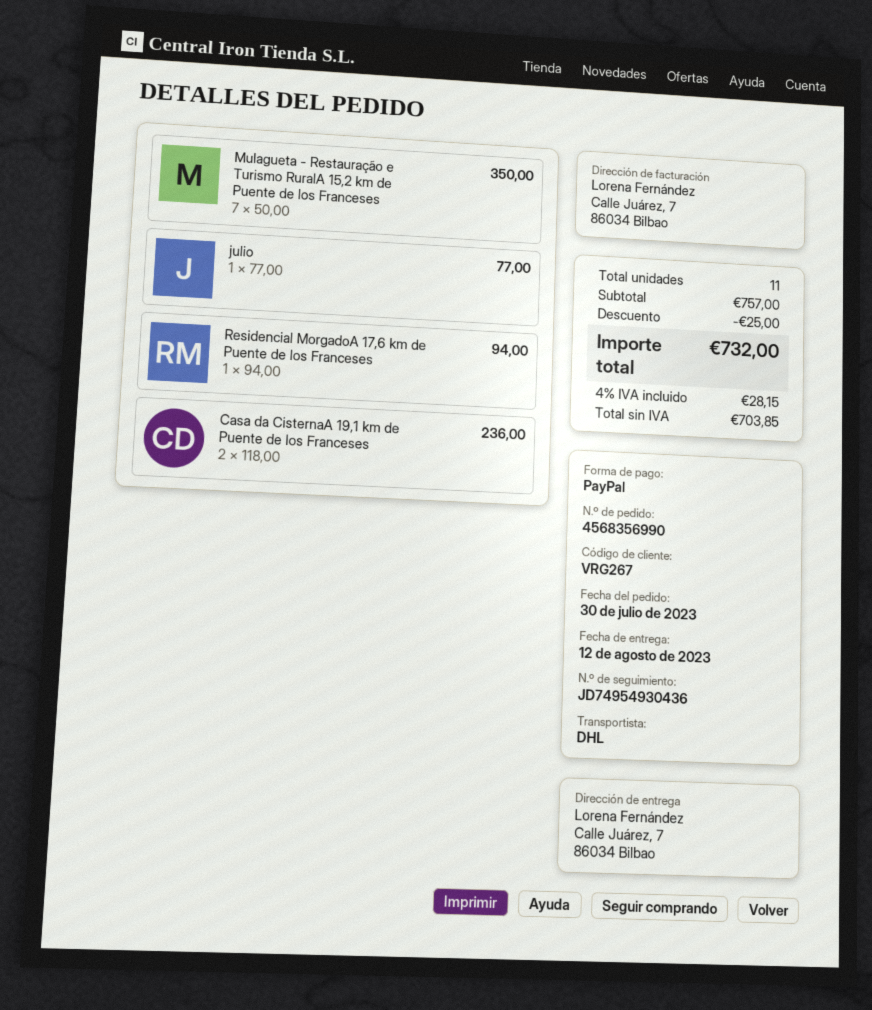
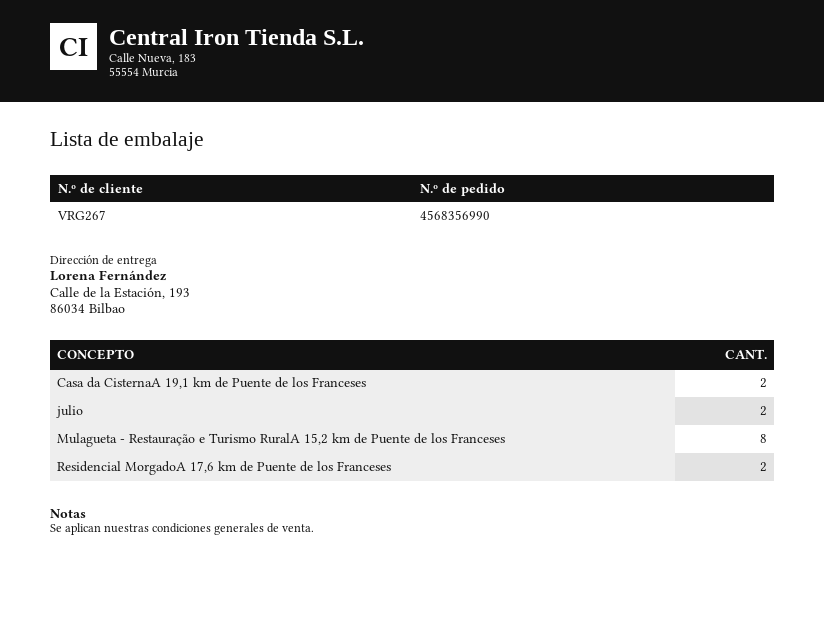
ship to: Calle Juárez, 7, 86034 Bilbao -> Calle de la Estación, 193, 86034 Bilbao
Mulagueta - Restauração e Turismo RuralA 15,2 km de Puente de los Franceses: 7 -> 8
julio: 1 -> 2
Residencial MorgadoA 17,6 km de Puente de los Franceses: 1 -> 2

